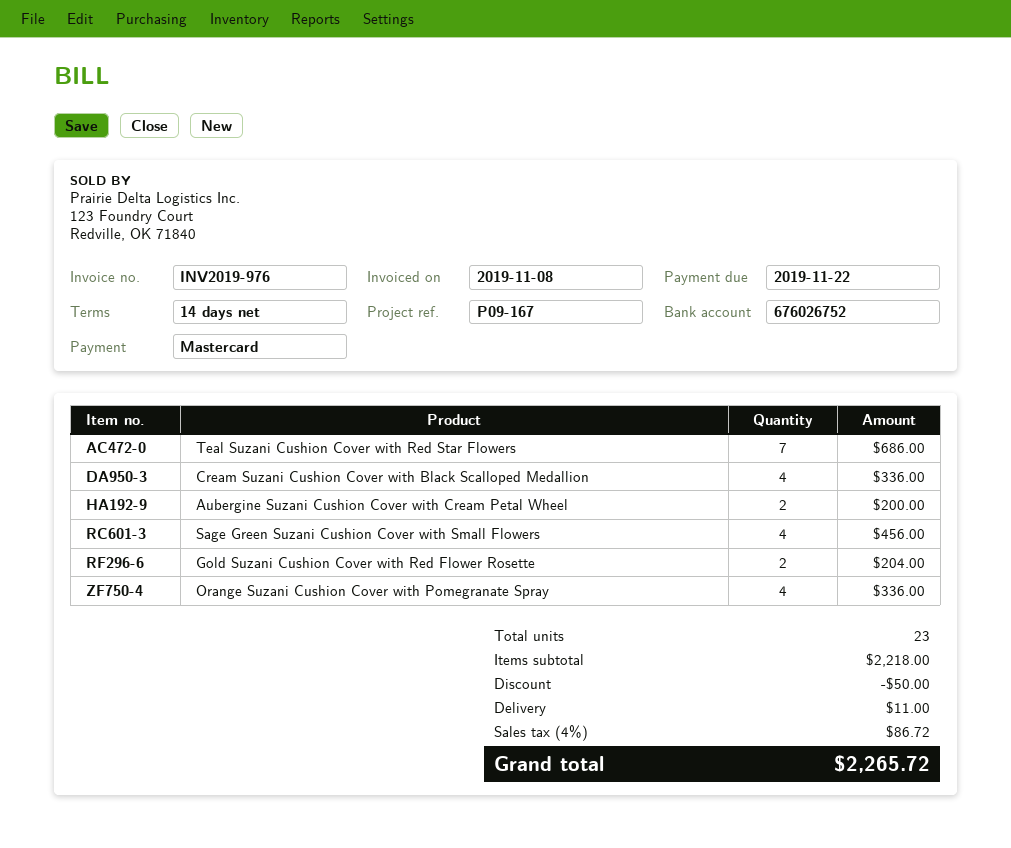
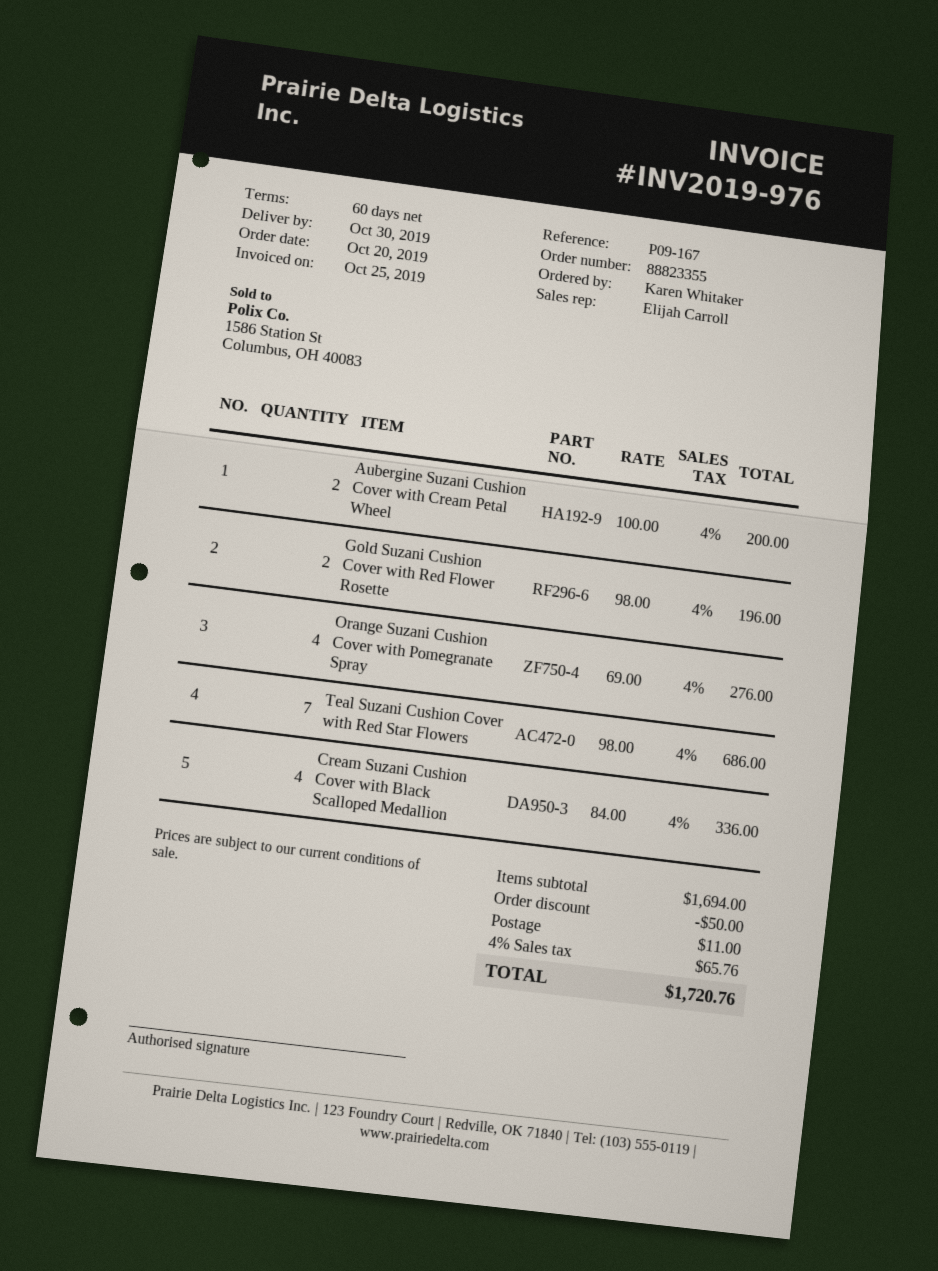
invoice date: 2019-11-08 -> 2019-10-25
payment terms: 14 days -> 60 days
Sage Green Suzani Cushion Cover with Small Flowers: 4 for 456.00 -> none
Gold Suzani Cushion Cover with Red Flower Rosette: 2 for 204.00 -> 2 for 196.00
Orange Suzani Cushion Cover with Pomegranate Spray: 4 for 336.00 -> 4 for 276.00
subtotal: 2218.00 -> 1694.00
tax: 4% = 86.72 -> 4% = 65.76
total: 2265.72 -> 1720.76

